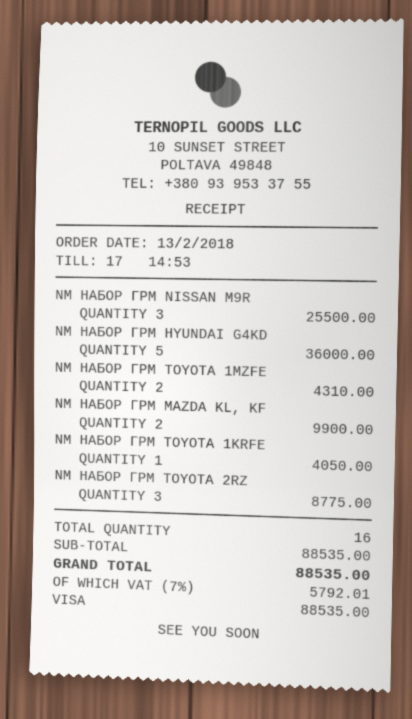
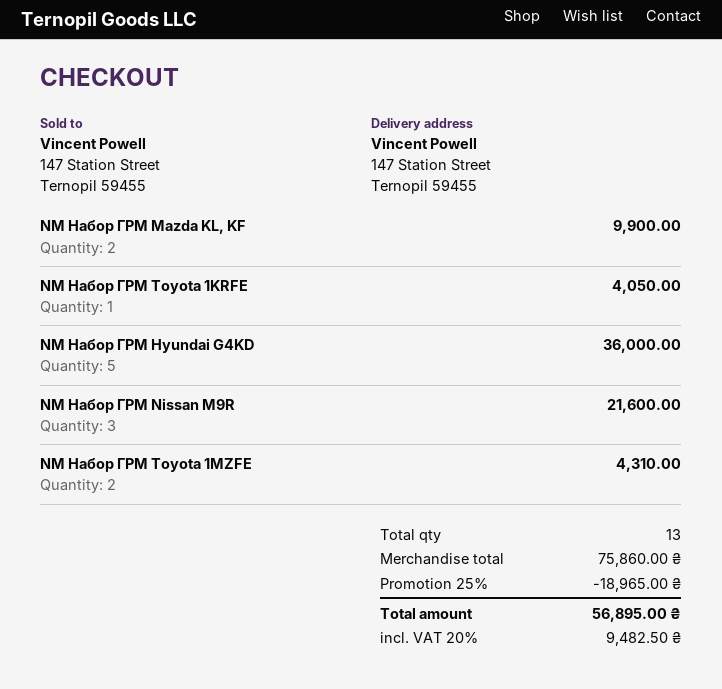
NM НАБОР ГРМ NISSAN M9R: 3 for 25500.00 -> 3 for 21600.00
NM НАБОР ГРМ TOYOTA 2RZ: 3 for 8775.00 -> none
total quantity: 16 -> 13
subtotal: 88535.00 -> 75860.00
discount: none -> 25% = 18965.00
tax: 7% = 5792.01 -> 20% = 9482.50
total: 88535.00 -> 56895.00

